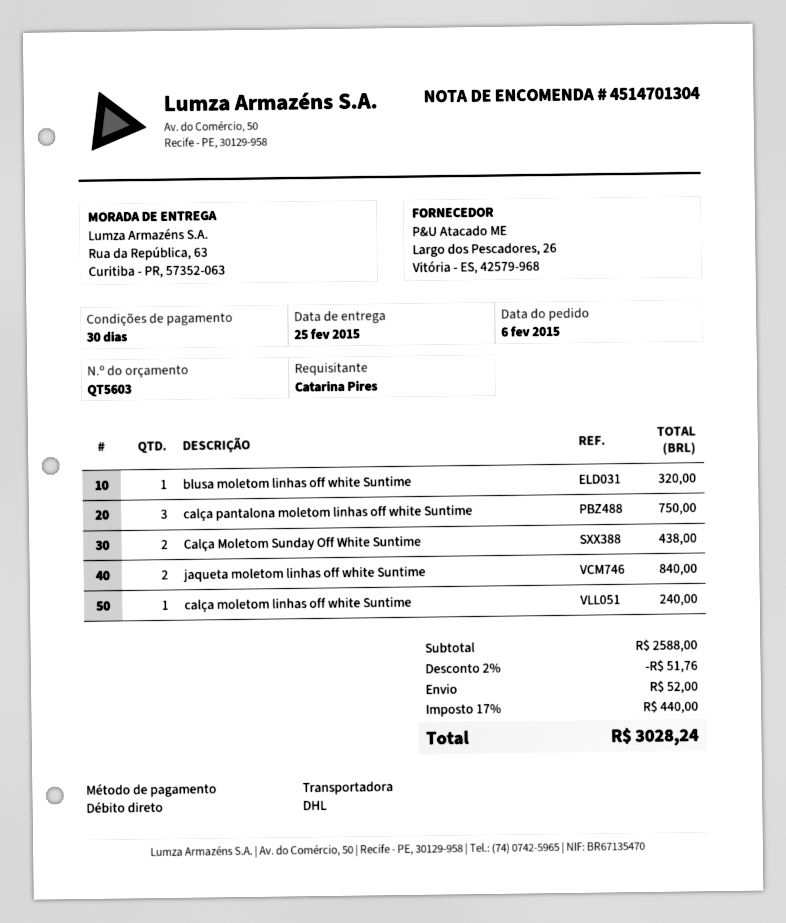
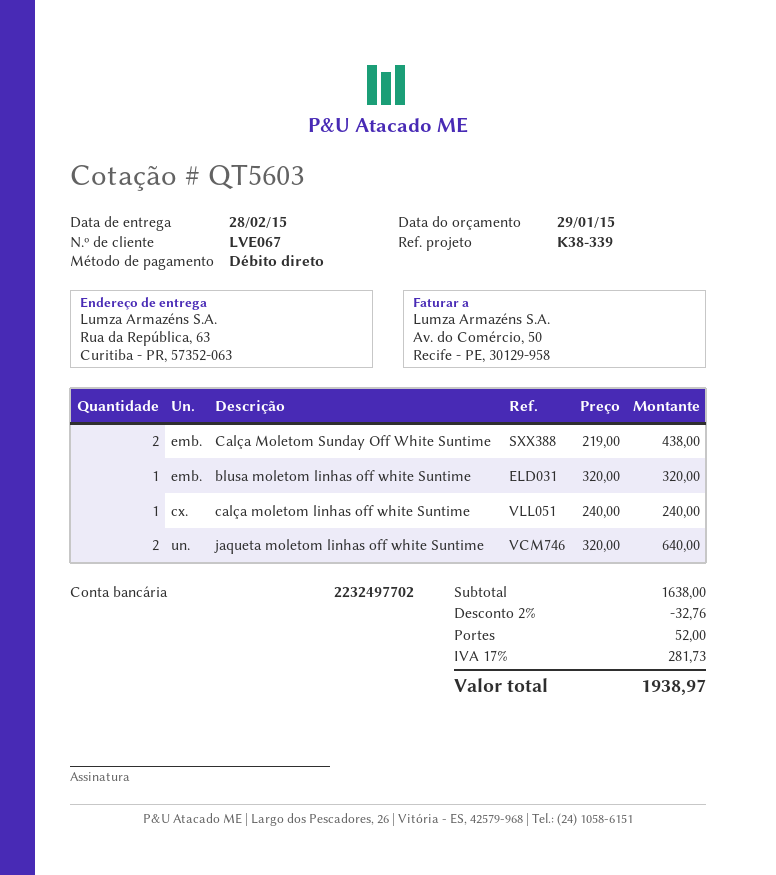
delivery date: 2015-02-25 -> 2015-02-28
calça pantalona moletom linhas off white Suntime: 3 for 750.00 -> none
jaqueta moletom linhas off white Suntime: 2 for 840.00 -> 2 for 640.00
subtotal: 2588.00 -> 1638.00
discount: 2% = 51.76 -> 2% = 32.76
tax: 17% = 440.00 -> 17% = 281.73
total: 3028.24 -> 1938.97

